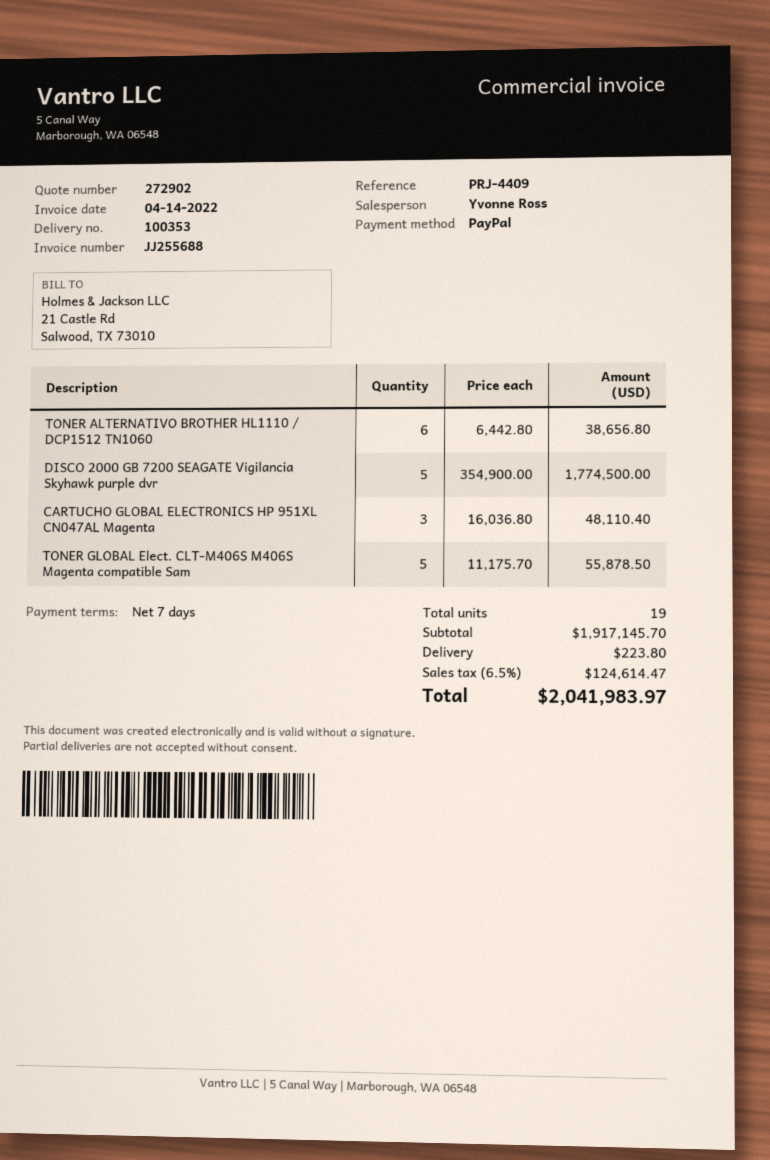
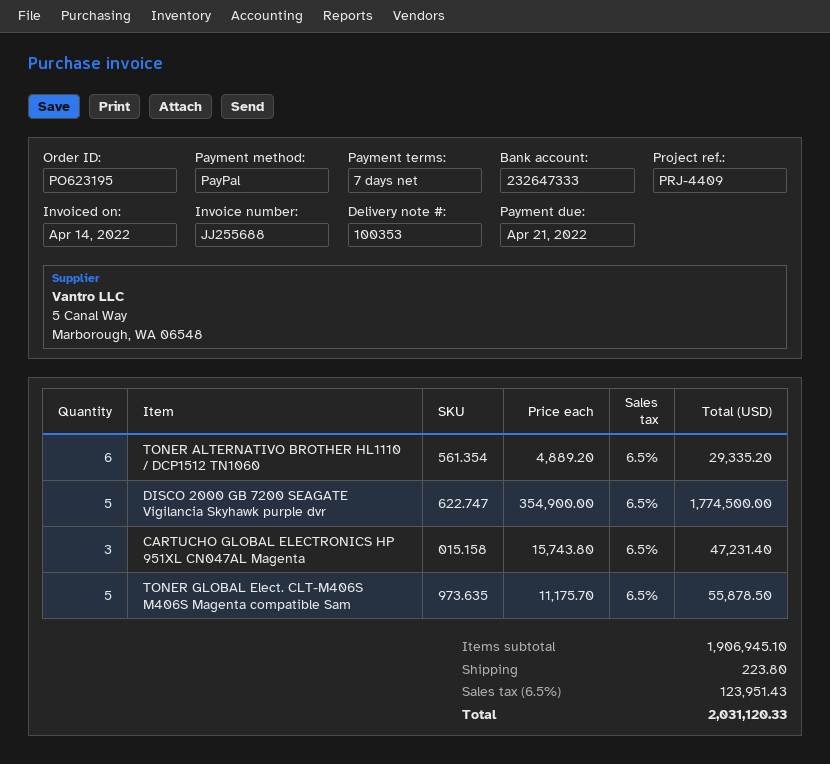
TONER ALTERNATIVO BROTHER HL1110 / DCP1512 TN1060: 6 x 6442.80 = 38656.80 -> 6 x 4889.20 = 29335.20
CARTUCHO GLOBAL ELECTRONICS HP 951XL CN047AL Magenta: 3 x 16036.80 = 48110.40 -> 3 x 15743.80 = 47231.40
subtotal: 1917145.70 -> 1906945.10
tax: 6.5% = 124614.47 -> 6.5% = 123951.43
total: 2041983.97 -> 2031120.33

